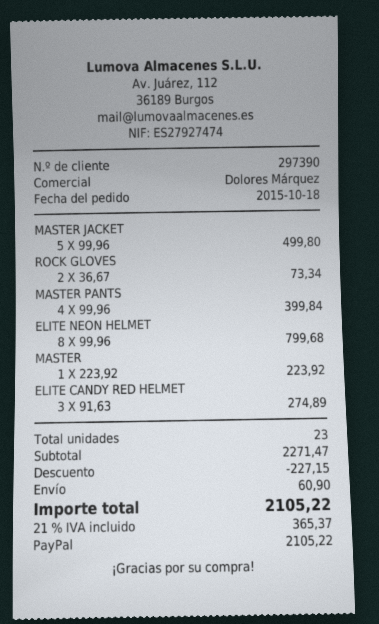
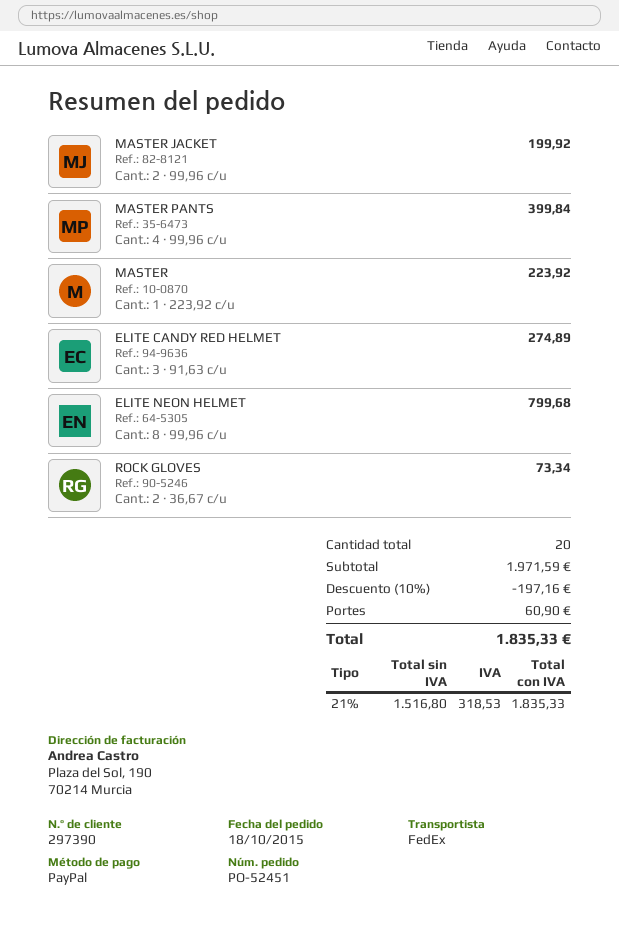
MASTER JACKET: 5 x 99.96 = 499.80 -> 2 x 99.96 = 199.92
total quantity: 23 -> 20
subtotal: 2271.47 -> 1971.59
discount: 227.15 -> 197.16
tax: 21% = 365.37 -> 21% = 318.53
total: 2105.22 -> 1835.33

